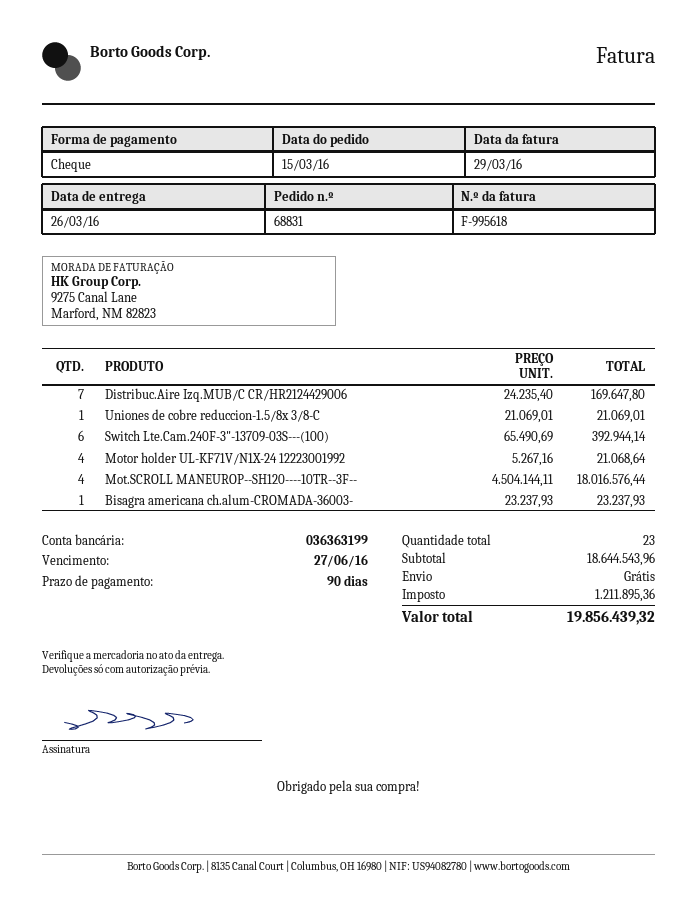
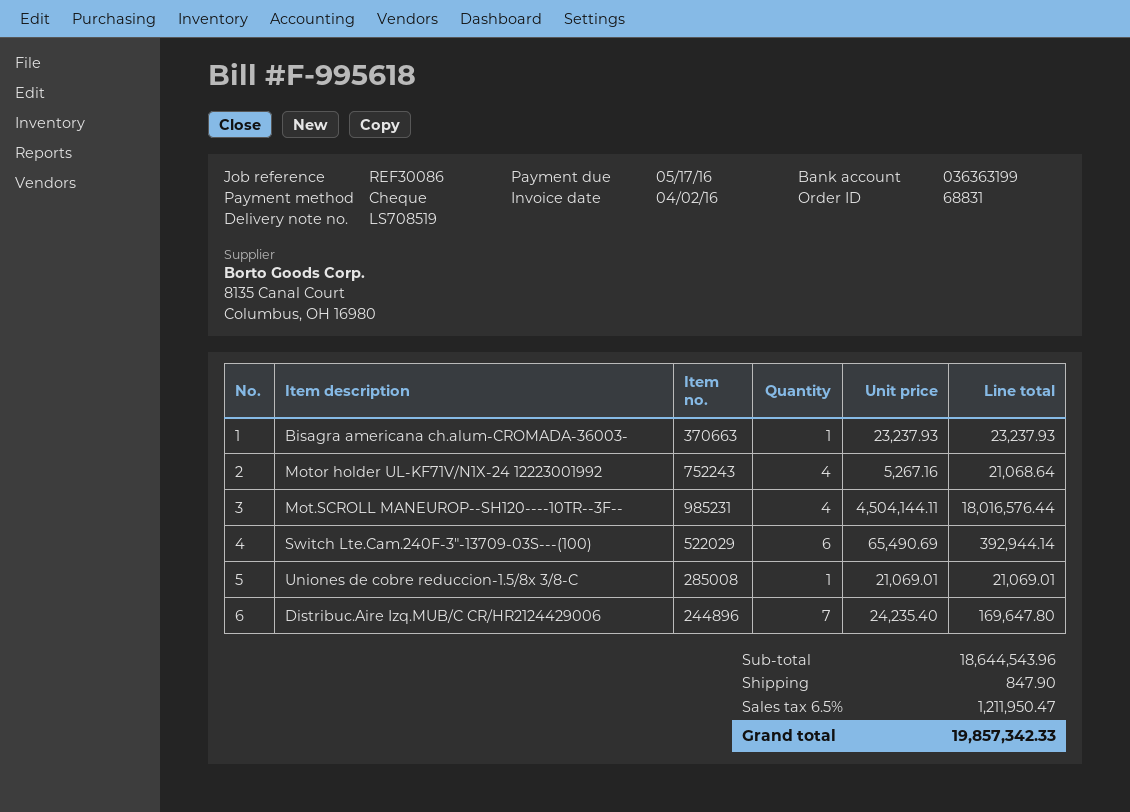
invoice date: 2016-03-29 -> 2016-04-02
due date: 2016-06-27 -> 2016-05-17
shipping: 0.00 -> 847.90
tax: 1211895.36 -> 1211950.47
total: 19856439.32 -> 19857342.33

